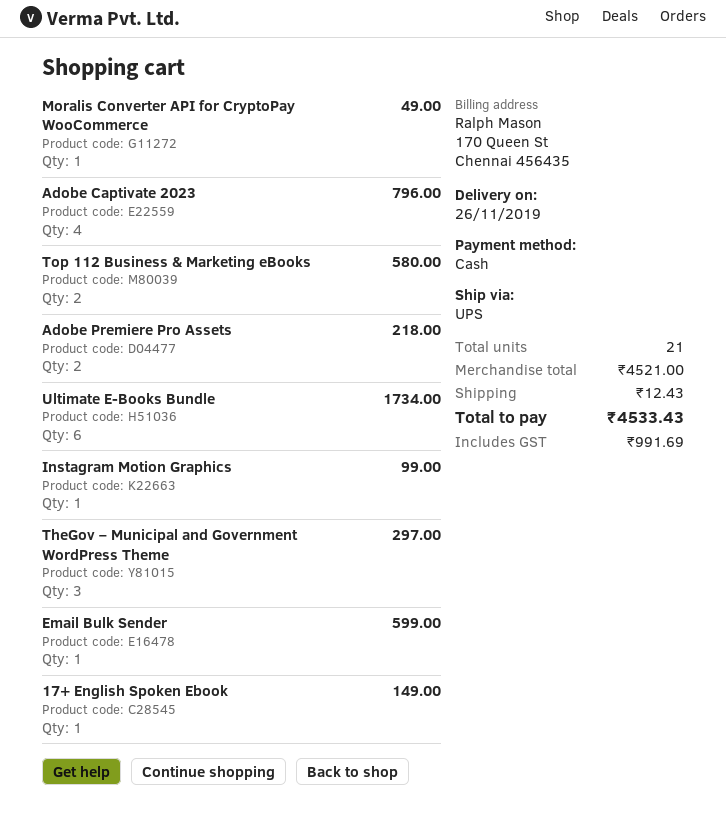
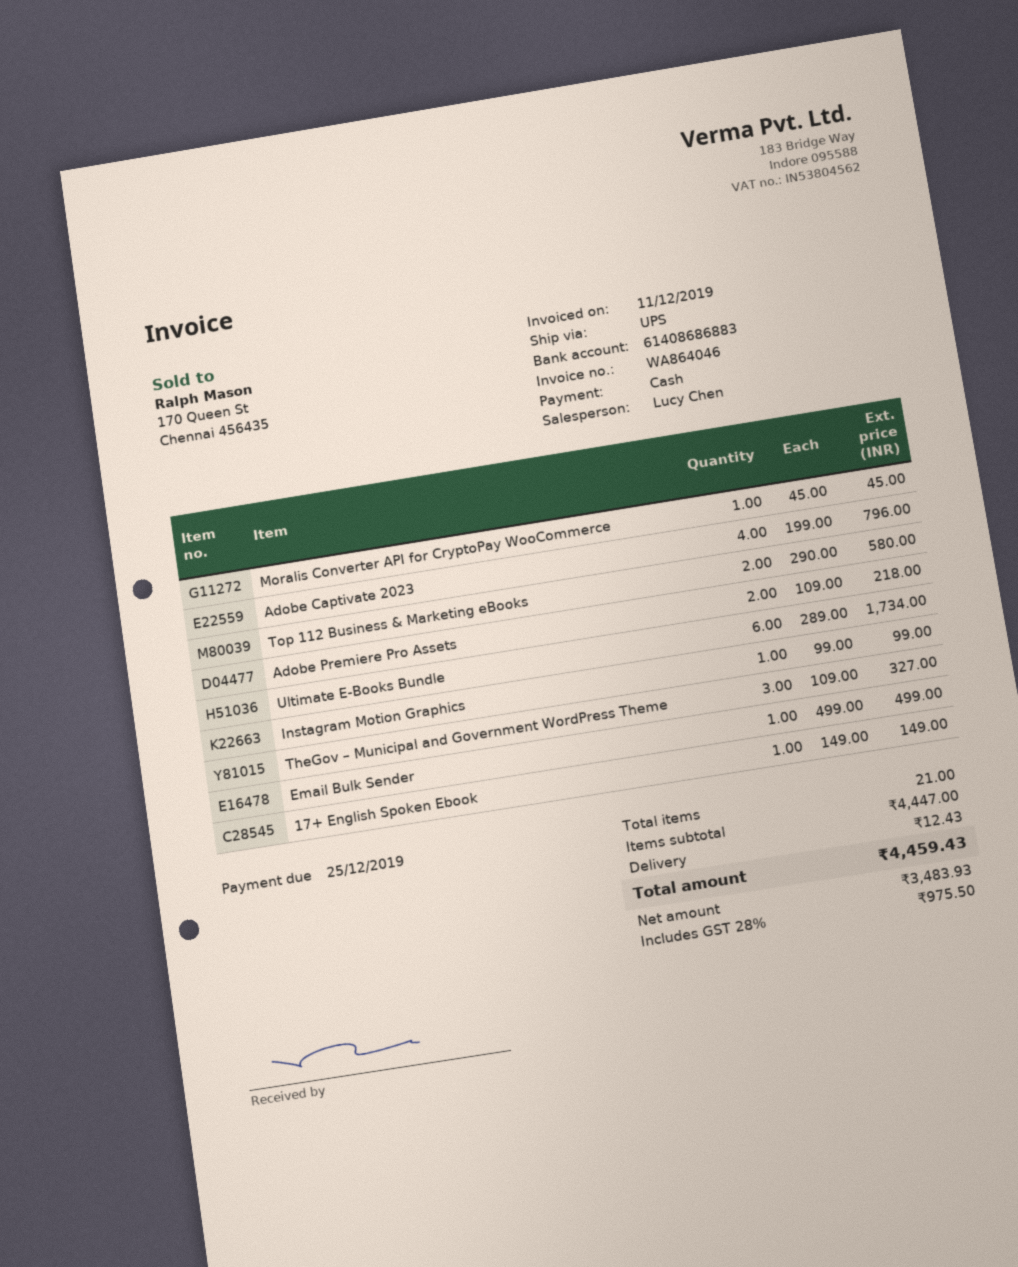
Moralis Converter API for CryptoPay WooCommerce: 1 for 49.00 -> 1 for 45.00
TheGov – Municipal and Government WordPress Theme: 3 for 297.00 -> 3 for 327.00
Email Bulk Sender: 1 for 599.00 -> 1 for 499.00
subtotal: 4521.00 -> 4447.00
tax: 991.69 -> 975.50
total: 4533.43 -> 4459.43

